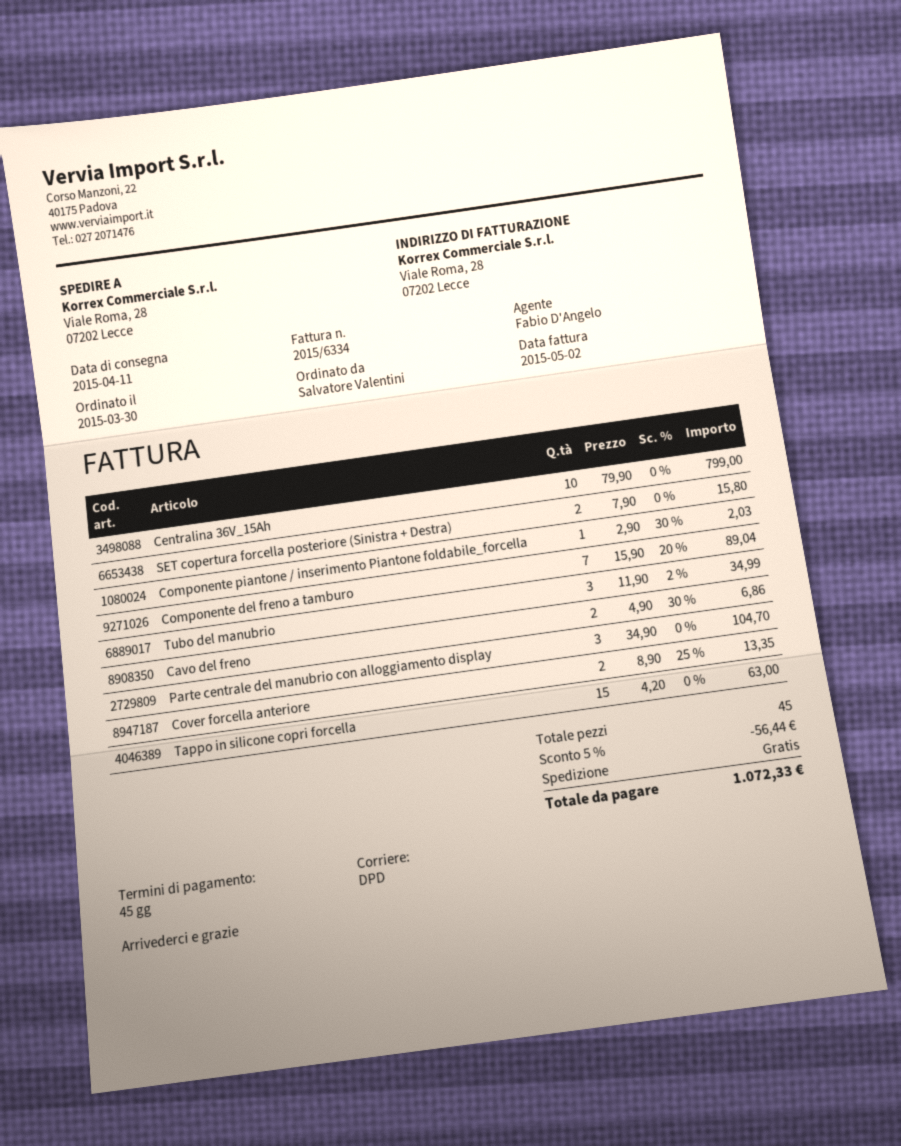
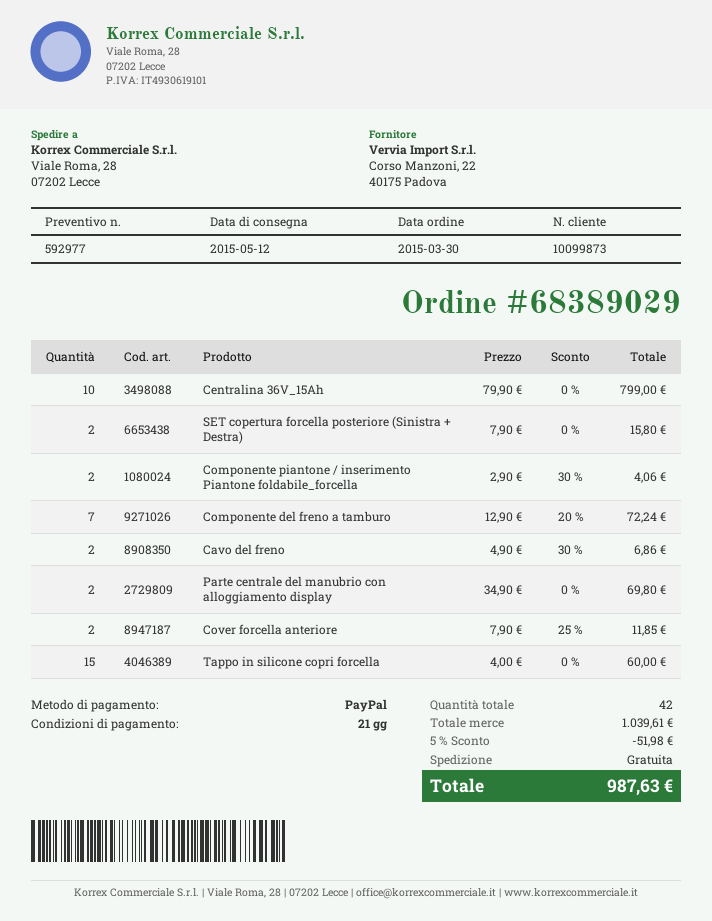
delivery date: 2015-04-11 -> 2015-05-12
payment terms: 45 days -> 21 days
Componente piantone / inserimento Piantone foldabile_forcella: 1 x 2.90 - 30% = 2.03 -> 2 x 2.90 - 30% = 4.06
Componente del freno a tamburo: 7 x 15.90 - 20% = 89.04 -> 7 x 12.90 - 20% = 72.24
Tubo del manubrio: 3 x 11.90 - 2% = 34.99 -> none
Parte centrale del manubrio con alloggiamento display: 3 x 34.90 = 104.70 -> 2 x 34.90 = 69.80
Cover forcella anteriore: 2 x 8.90 - 25% = 13.35 -> 2 x 7.90 - 25% = 11.85
Tappo in silicone copri forcella: 15 x 4.20 = 63.00 -> 15 x 4.00 = 60.00
total quantity: 45 -> 42
discount: 5% = 56.44 -> 5% = 51.98
total: 1072.33 -> 987.63

